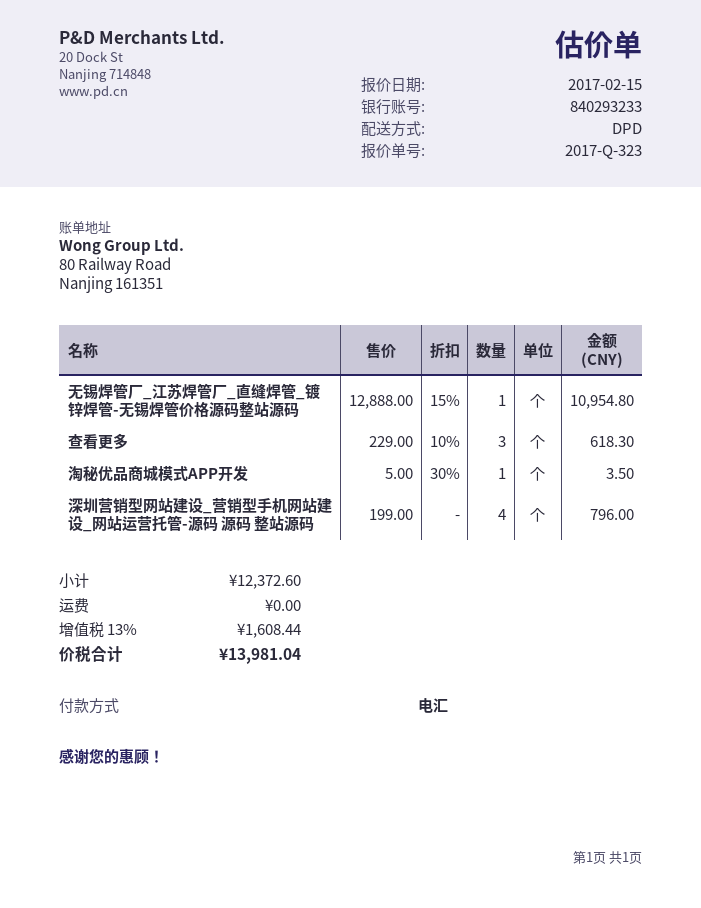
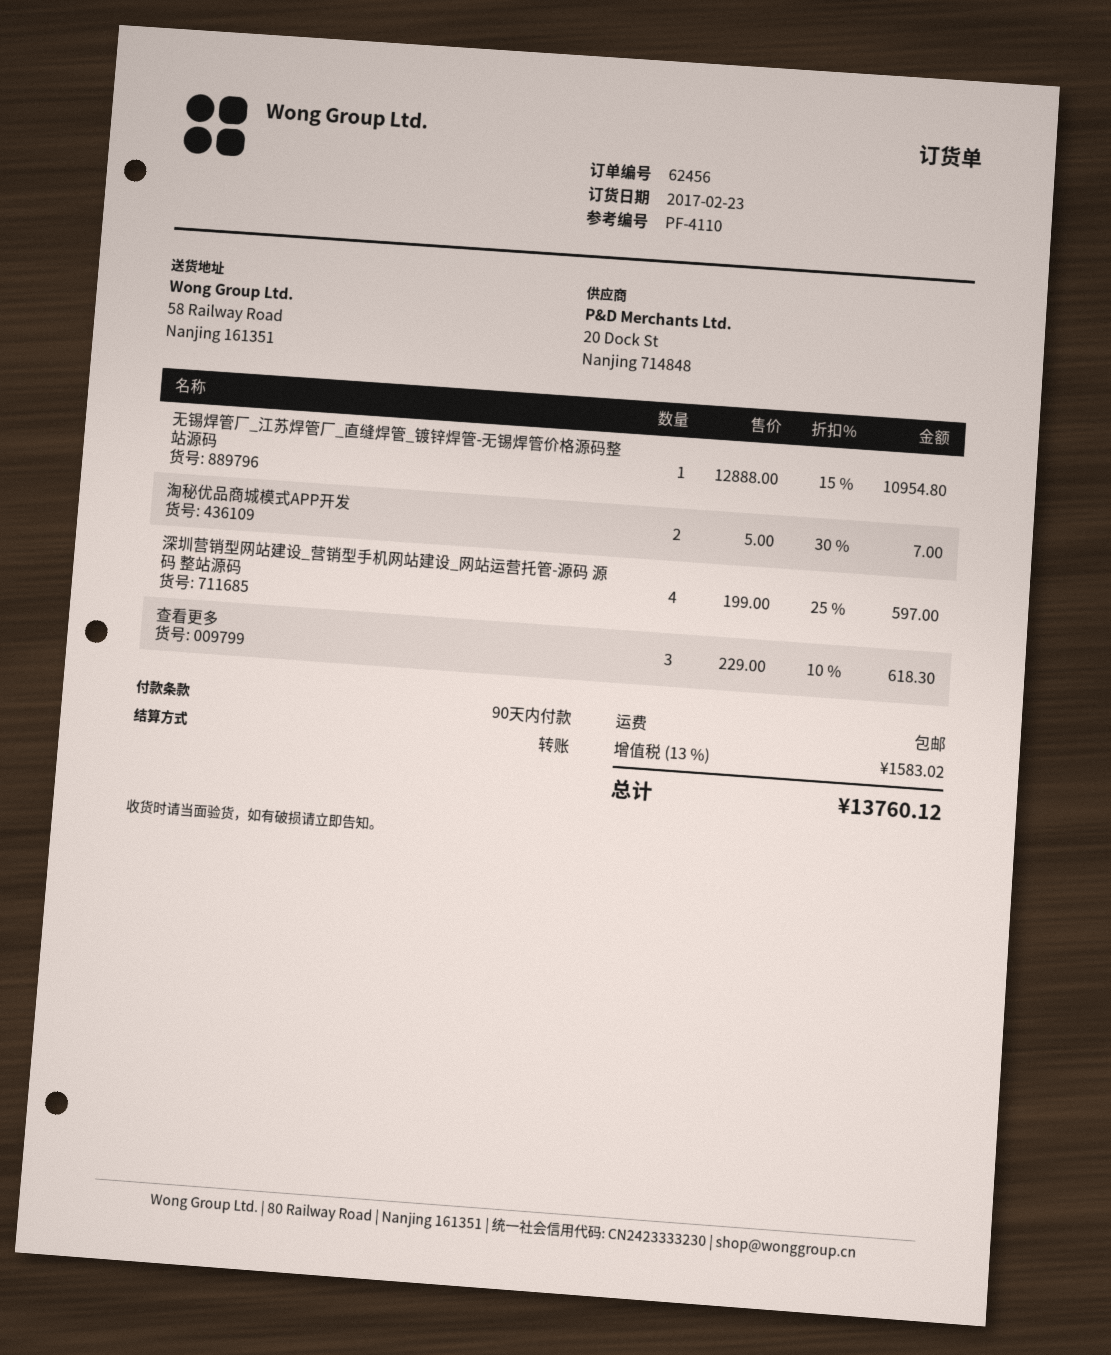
淘秘优品商城模式APP开发: 1 x 5.00 - 30% = 3.50 -> 2 x 5.00 - 30% = 7.00
深圳营销型网站建设_营销型手机网站建设_网站运营托管-源码 源码 整站源码: 4 x 199.00 = 796.00 -> 4 x 199.00 - 25% = 597.00
tax: 13% = 1608.44 -> 13% = 1583.02
total: 13981.04 -> 13760.12

